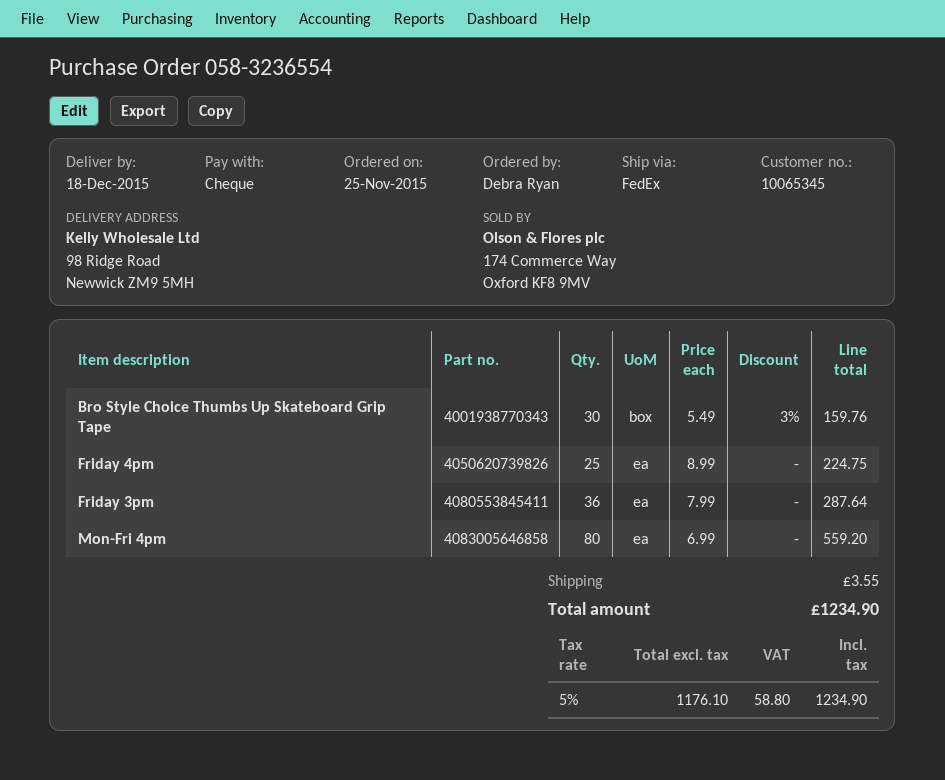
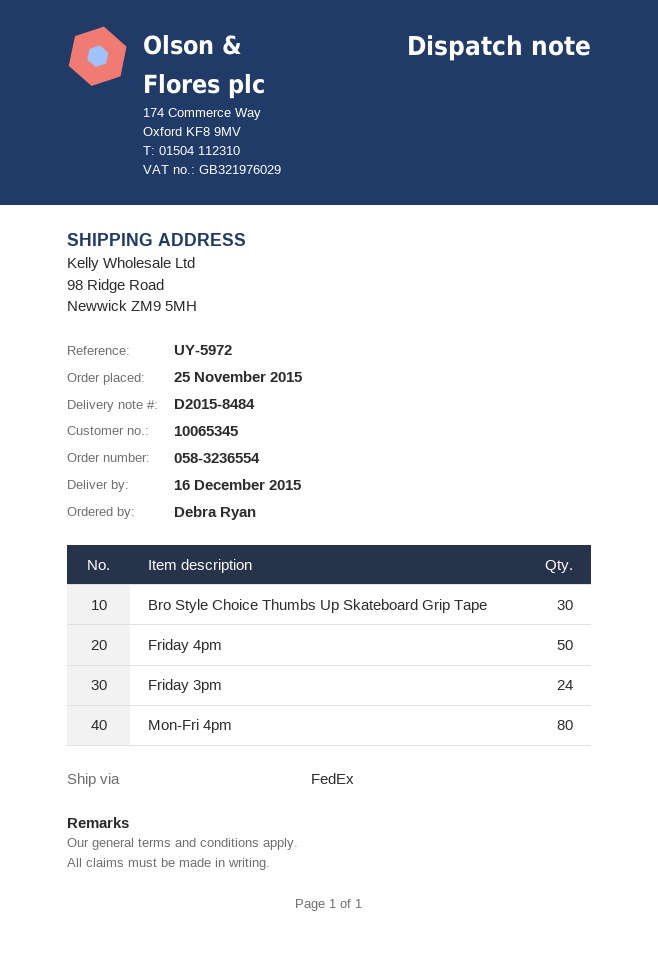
delivery date: 2015-12-18 -> 2015-12-16
Friday 4pm: 25 -> 50
Friday 3pm: 36 -> 24

